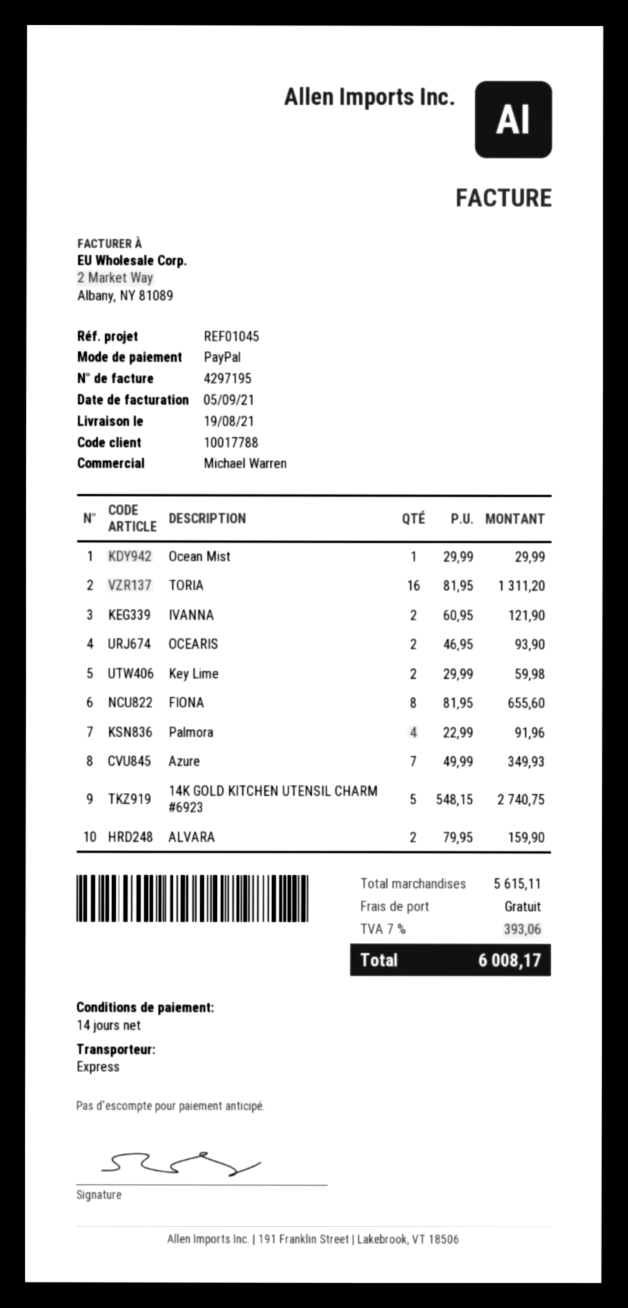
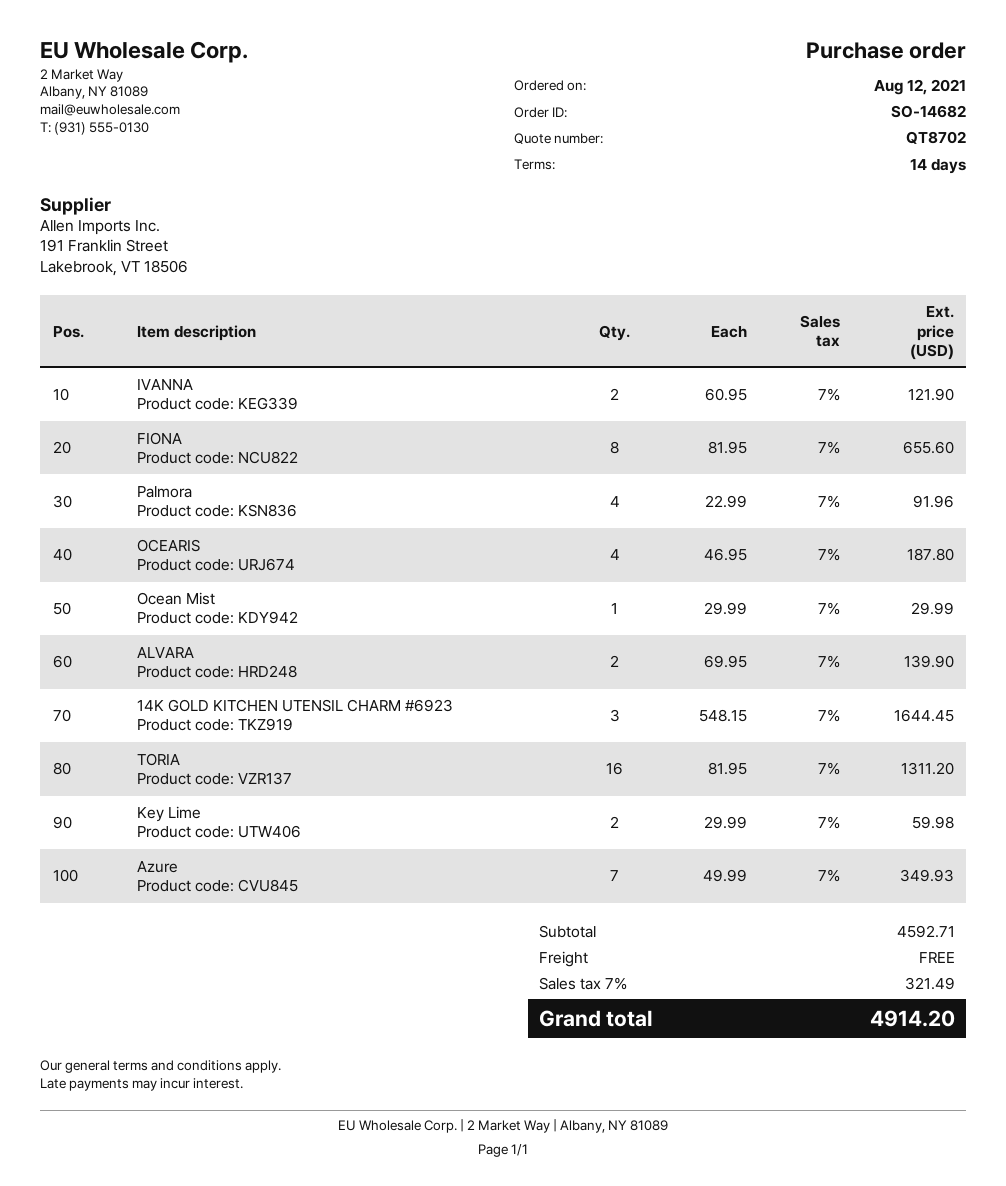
OCEARIS: 2 x 46.95 = 93.90 -> 4 x 46.95 = 187.80
14K GOLD KITCHEN UTENSIL CHARM #6923: 5 x 548.15 = 2740.75 -> 3 x 548.15 = 1644.45
ALVARA: 2 x 79.95 = 159.90 -> 2 x 69.95 = 139.90
subtotal: 5615.11 -> 4592.71
tax: 7% = 393.06 -> 7% = 321.49
total: 6008.17 -> 4914.20

